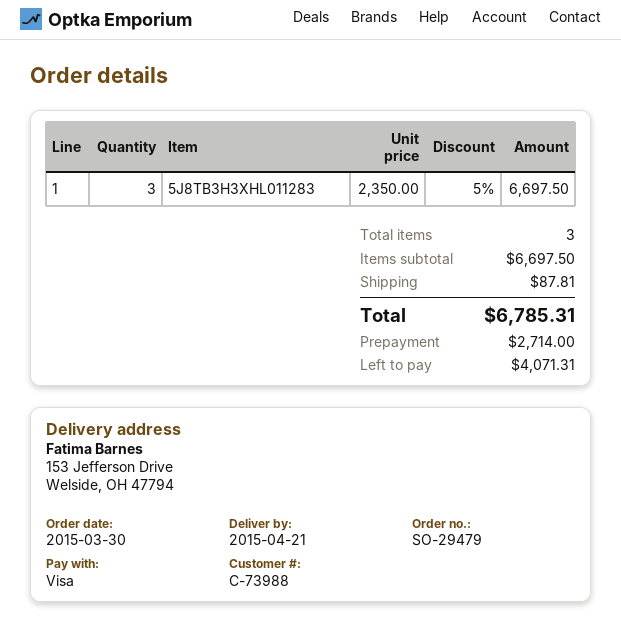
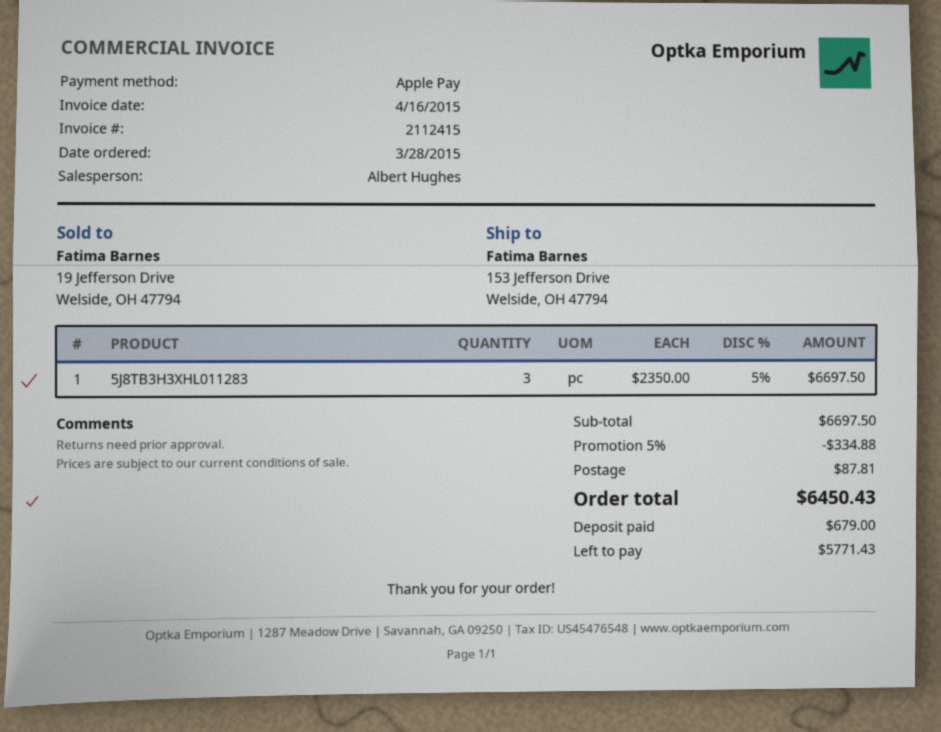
order date: 2015-03-30 -> 2015-03-28
payment method: Visa -> Apple Pay
discount: none -> 5% = 334.88
total: 6785.31 -> 6450.43
deposit: 2714.00 -> 679.00
balance: 4071.31 -> 5771.43

